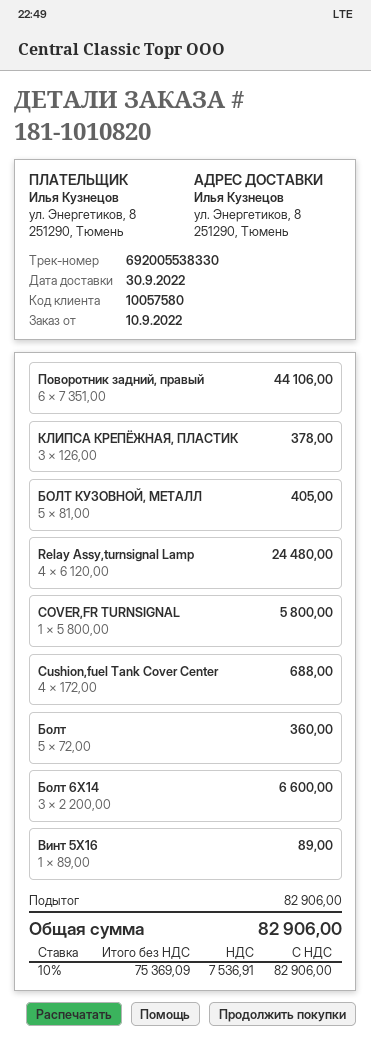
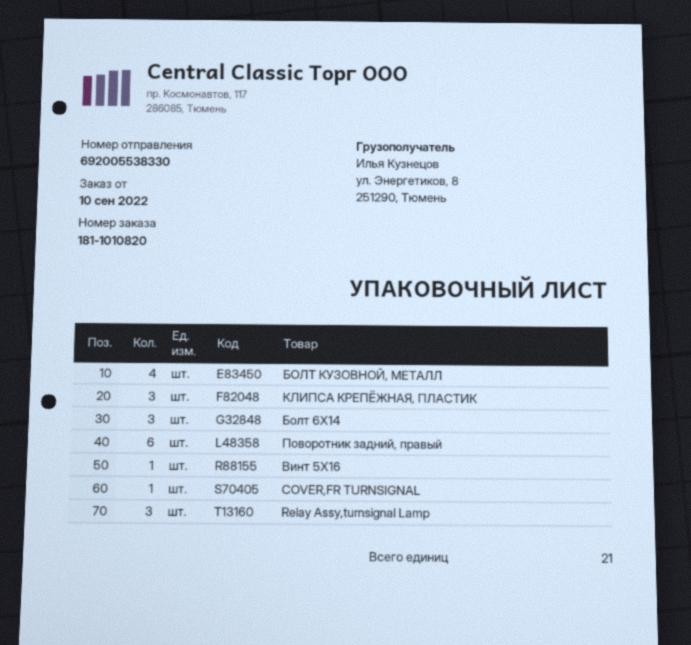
БОЛТ КУЗОВНОЙ, МЕТАЛЛ: 5 -> 4
Relay Assy,turnsignal Lamp: 4 -> 3
Cushion,fuel Tank Cover Center: 4 -> none
Болт: 5 -> none

